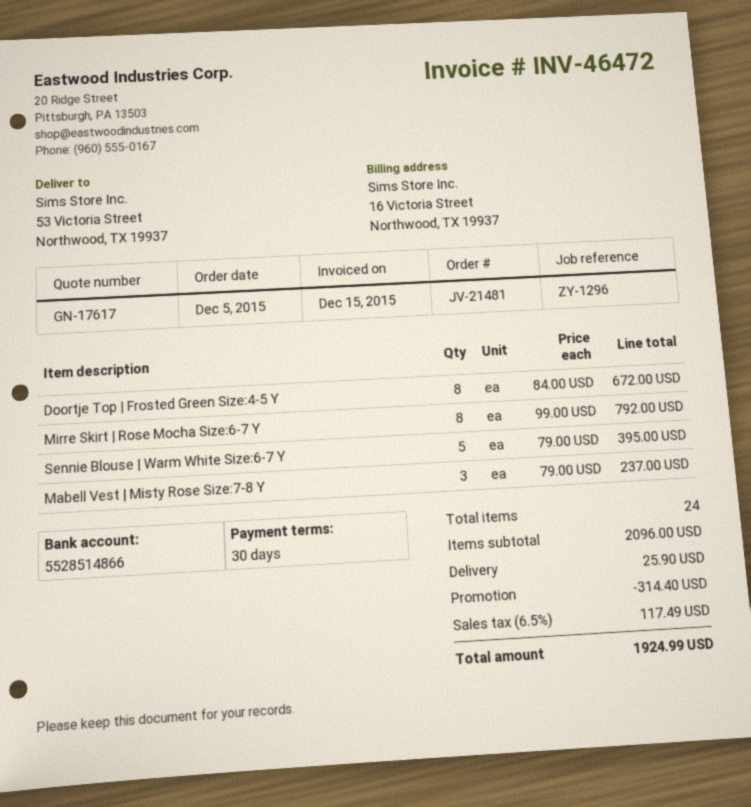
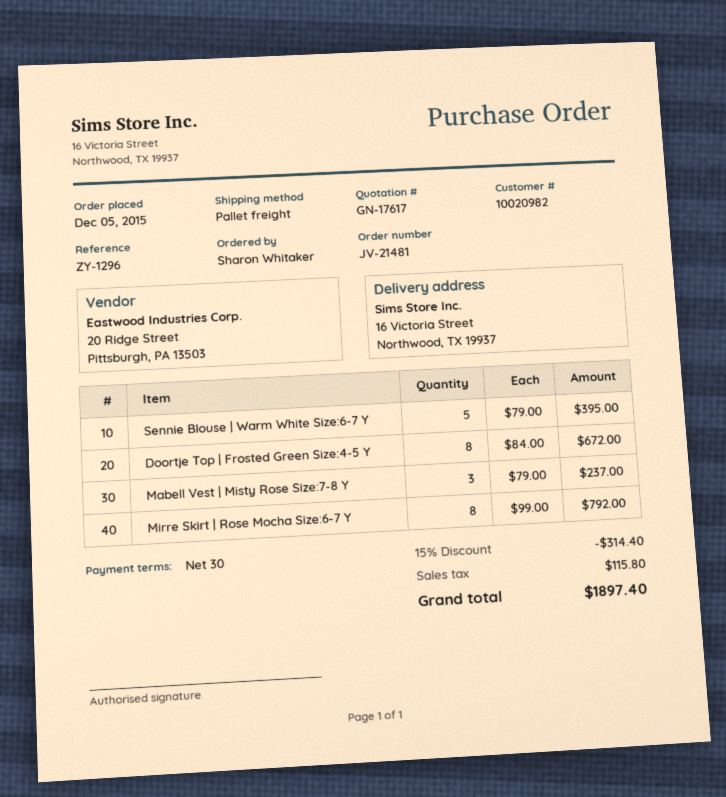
ship to: 53 Victoria Street, Northwood, TX 19937 -> 16 Victoria Street, Northwood, TX 19937
shipping: 25.90 -> none
tax: 117.49 -> 115.80
total: 1924.99 -> 1897.40

